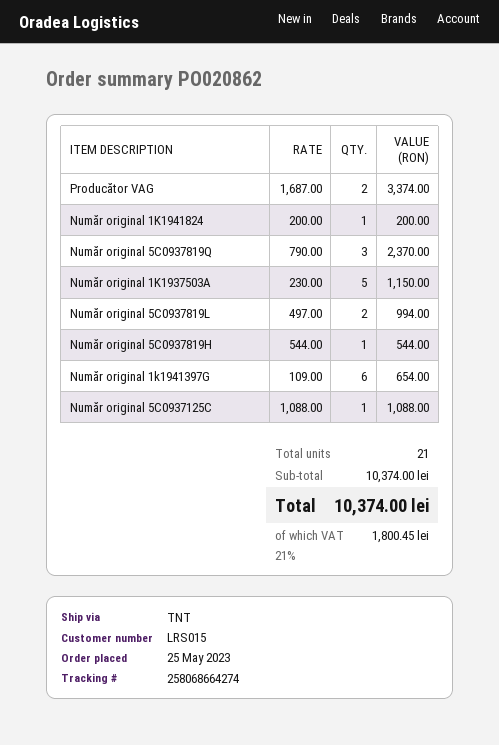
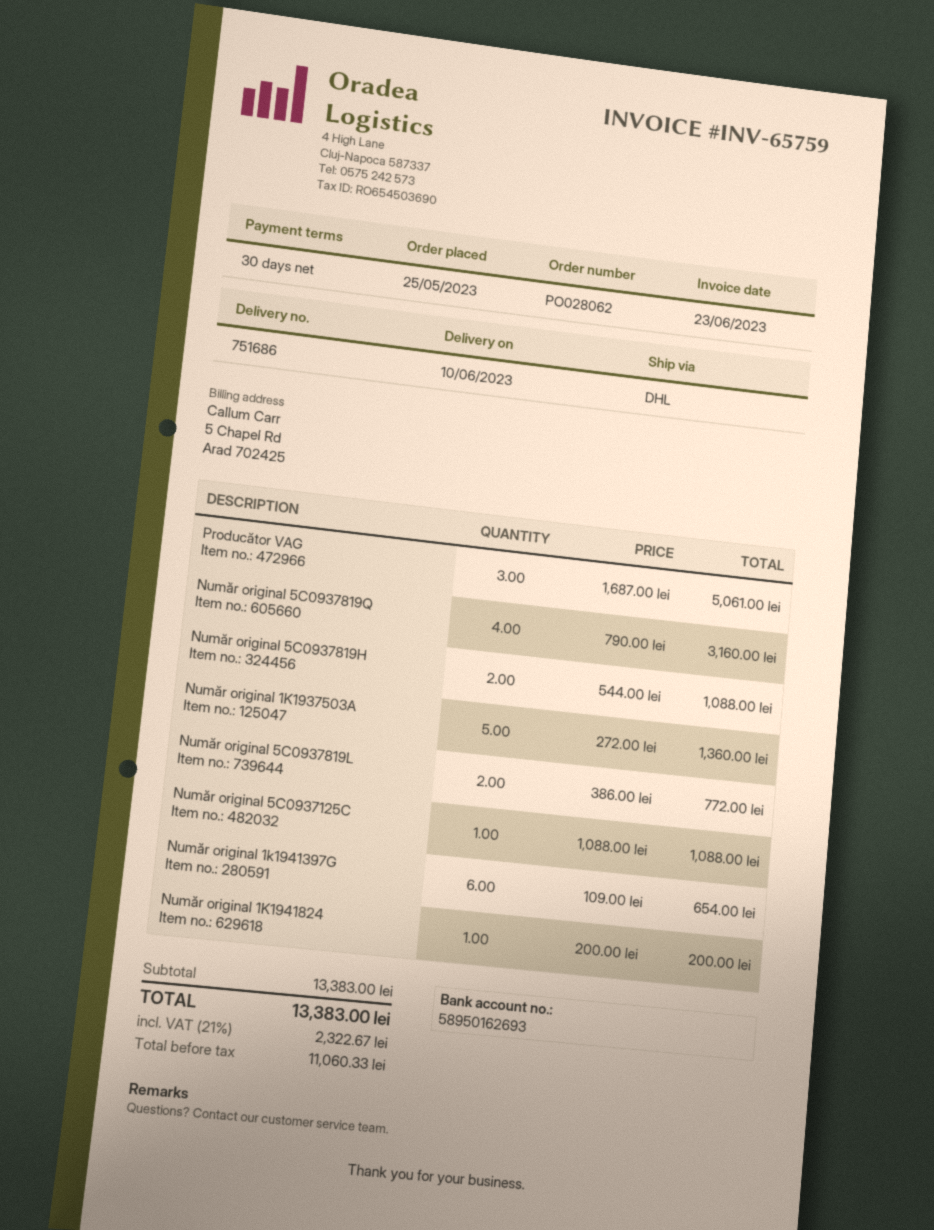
order number: PO020862 -> PO028062
shipping method: TNT -> DHL
Producător VAG: 2 x 1687.00 = 3374.00 -> 3 x 1687.00 = 5061.00
Număr original 5C0937819Q: 3 x 790.00 = 2370.00 -> 4 x 790.00 = 3160.00
Număr original 1K1937503A: 5 x 230.00 = 1150.00 -> 5 x 272.00 = 1360.00
Număr original 5C0937819L: 2 x 497.00 = 994.00 -> 2 x 386.00 = 772.00
Număr original 5C0937819H: 1 x 544.00 = 544.00 -> 2 x 544.00 = 1088.00
subtotal: 10374.00 -> 13383.00
tax: 21% = 1800.45 -> 21% = 2322.67
total: 10374.00 -> 13383.00

